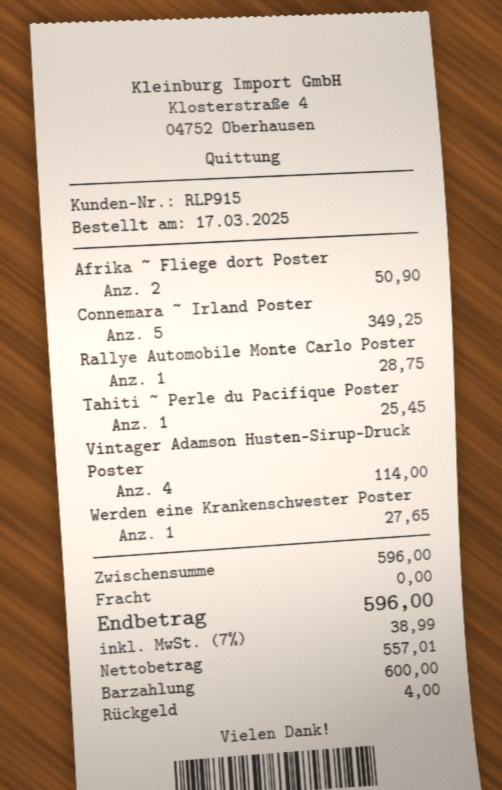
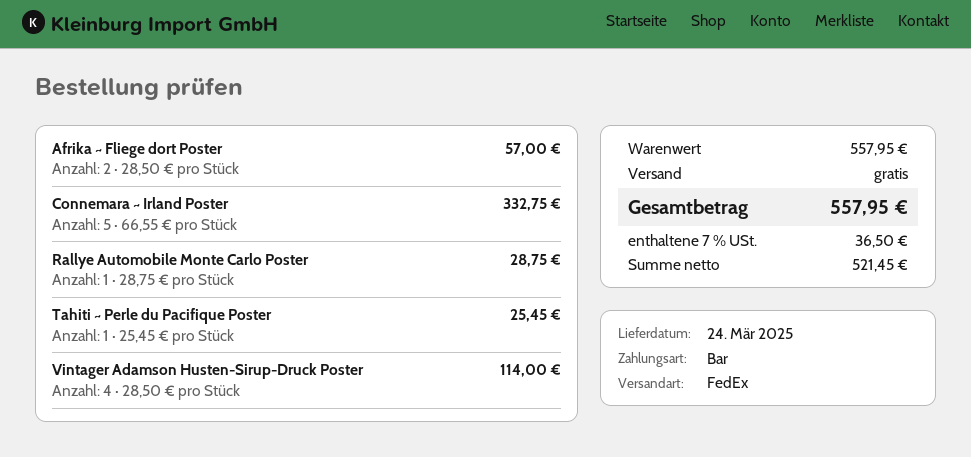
Afrika ~ Fliege dort Poster: 2 for 50.90 -> 2 for 57.00
Connemara ~ Irland Poster: 5 for 349.25 -> 5 for 332.75
Werden eine Krankenschwester Poster: 1 for 27.65 -> none
subtotal: 596.00 -> 557.95
net: 557.01 -> 521.45
tax: 7% = 38.99 -> 7% = 36.50
total: 596.00 -> 557.95

